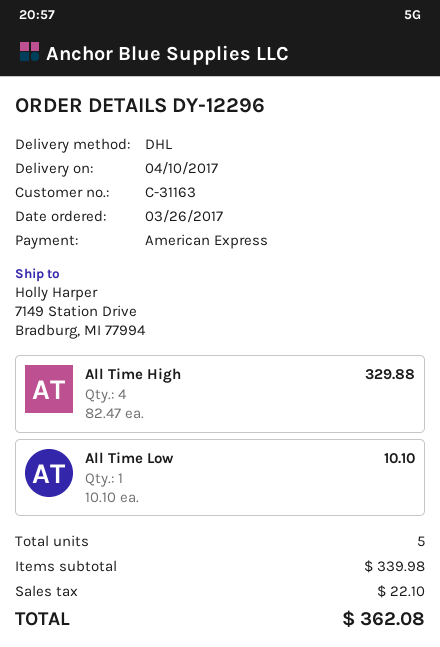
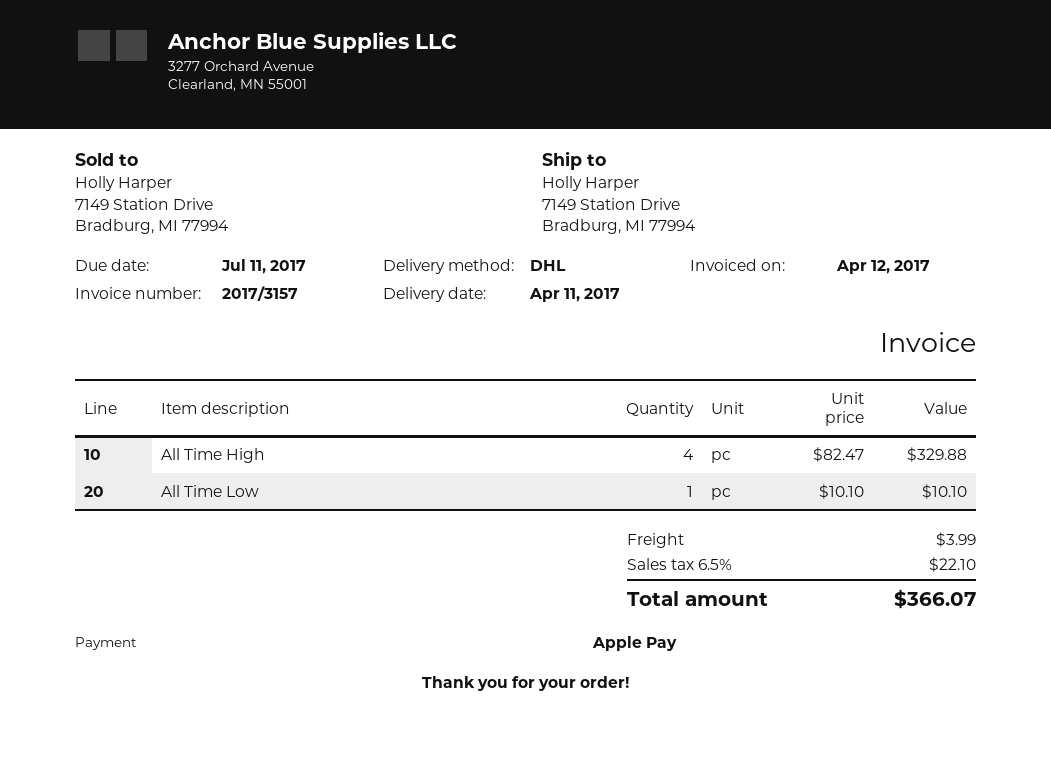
delivery date: 2017-04-10 -> 2017-04-11
payment method: American Express -> Apple Pay
shipping: none -> 3.99
total: 362.08 -> 366.07

